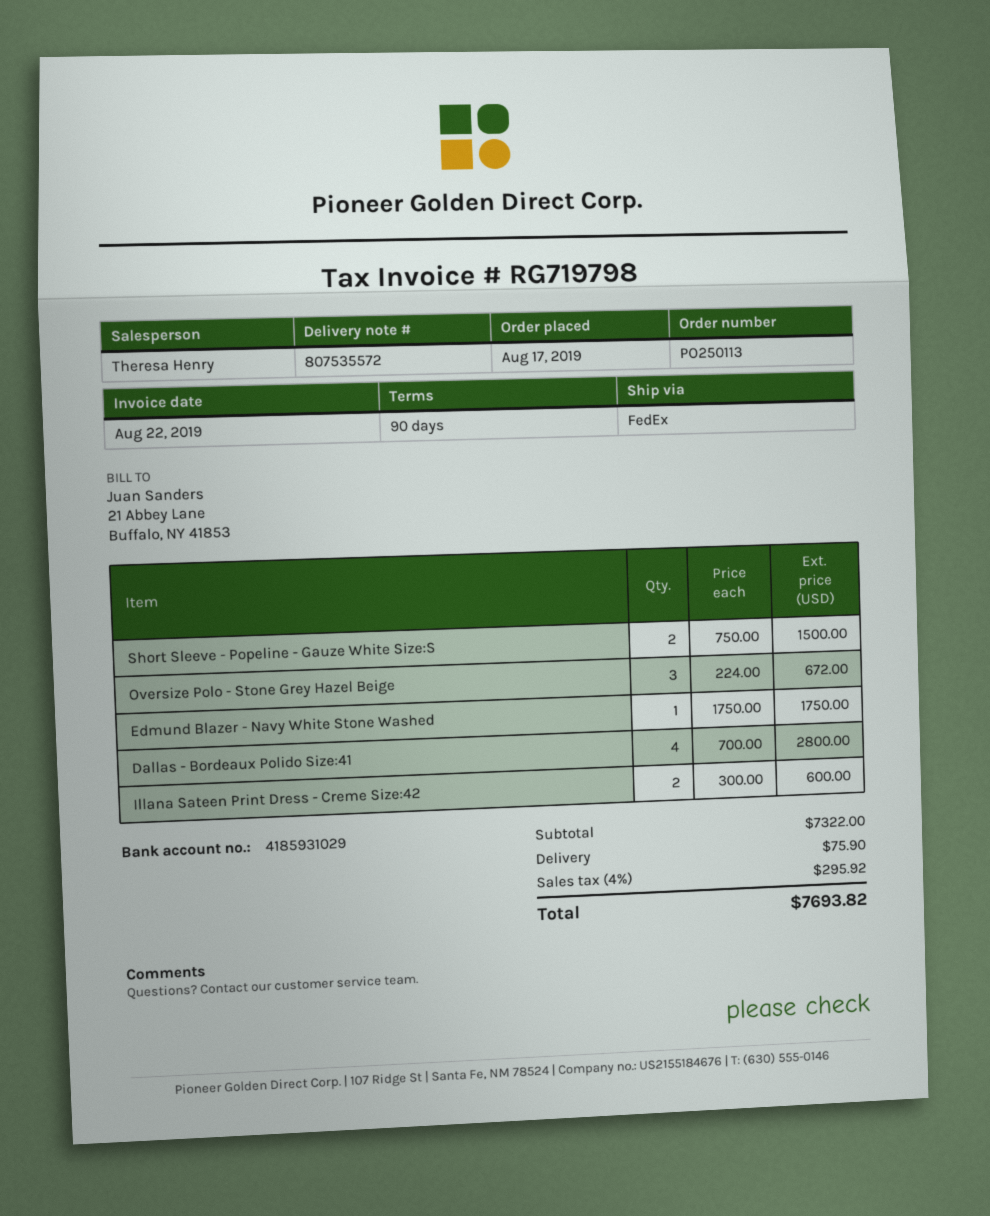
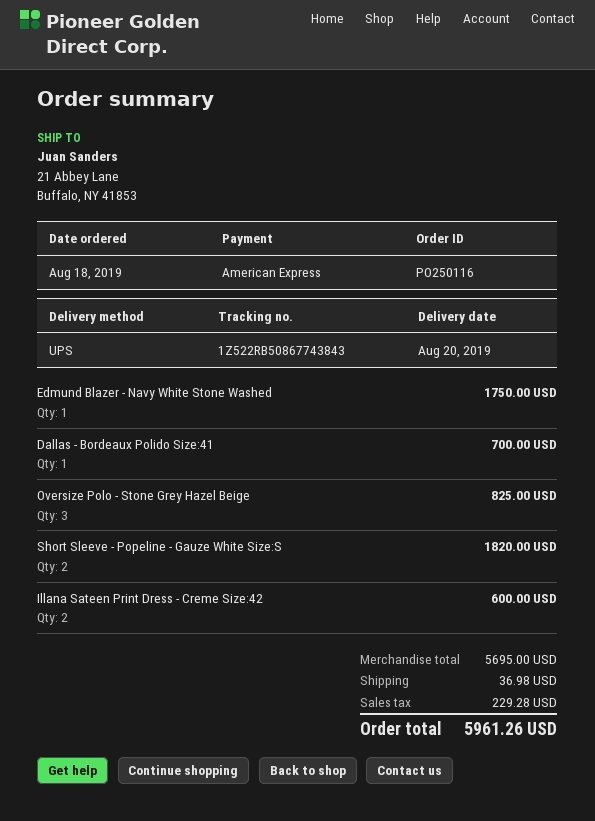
order number: PO250113 -> PO250116
order date: 2019-08-17 -> 2019-08-18
shipping method: FedEx -> UPS
Short Sleeve - Popeline - Gauze White Size:S: 2 for 1500.00 -> 2 for 1820.00
Oversize Polo - Stone Grey Hazel Beige: 3 for 672.00 -> 3 for 825.00
Dallas - Bordeaux Polido Size:41: 4 for 2800.00 -> 1 for 700.00
subtotal: 7322.00 -> 5695.00
shipping: 75.90 -> 36.98
tax: 295.92 -> 229.28
total: 7693.82 -> 5961.26

